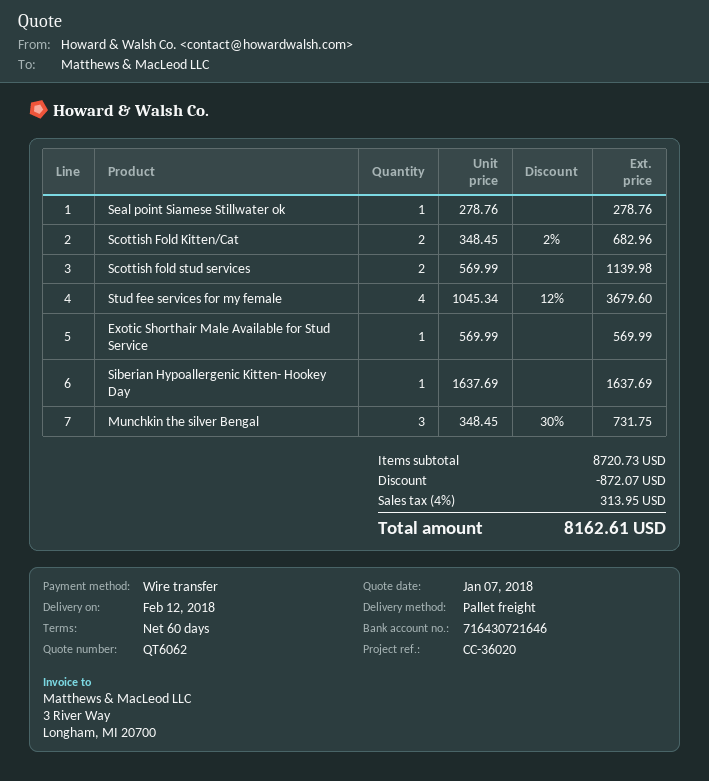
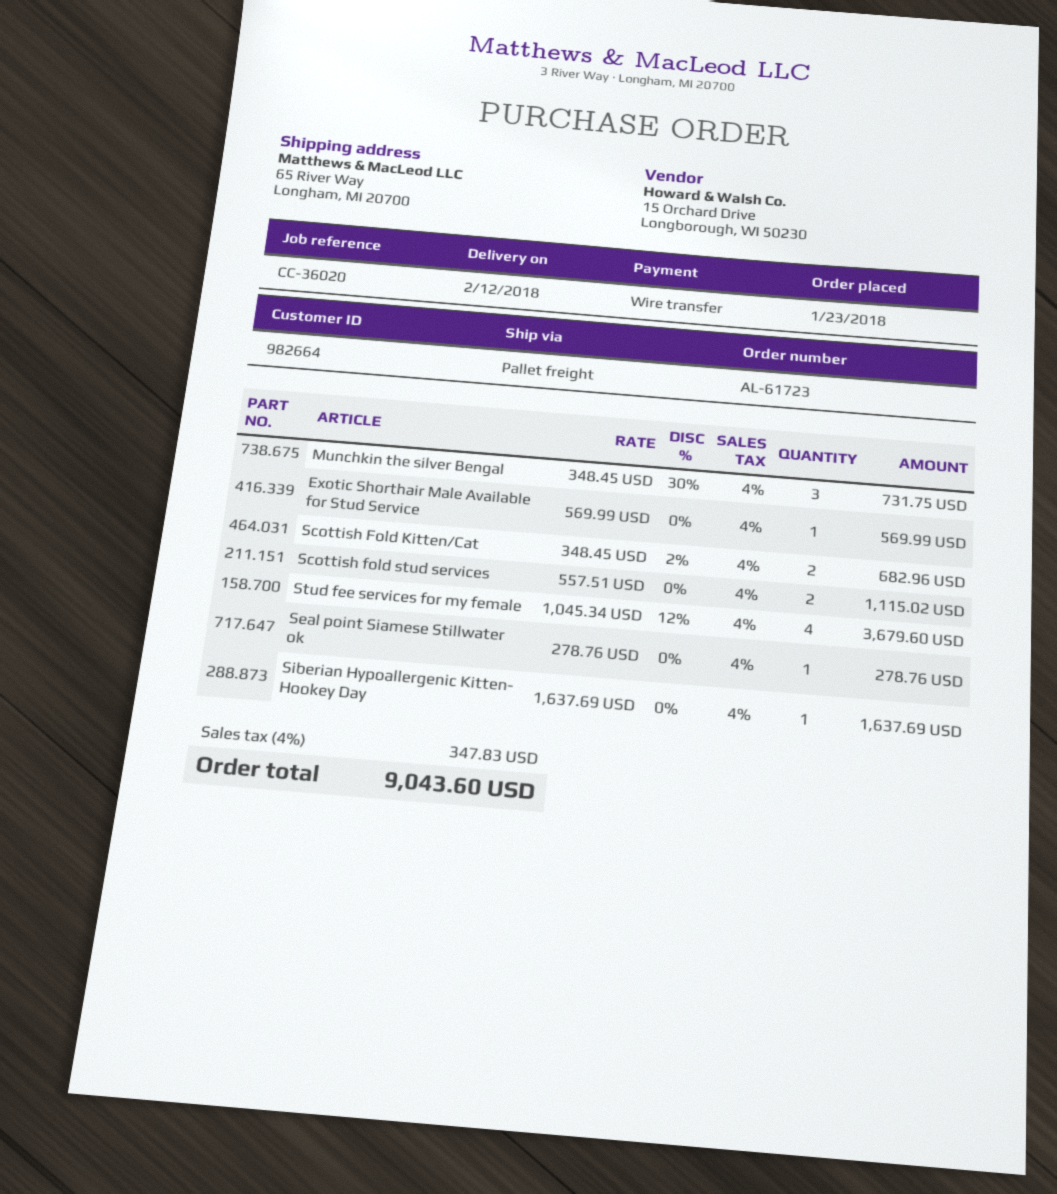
Scottish fold stud services: 2 x 569.99 = 1139.98 -> 2 x 557.51 = 1115.02
discount: 872.07 -> none
tax: 4% = 313.95 -> 4% = 347.83
total: 8162.61 -> 9043.60

